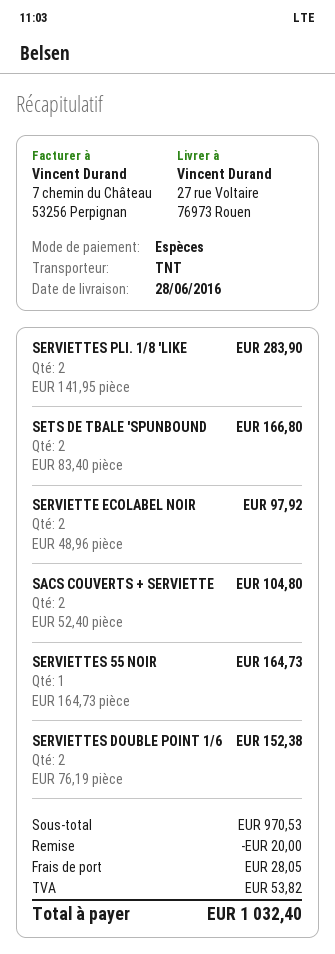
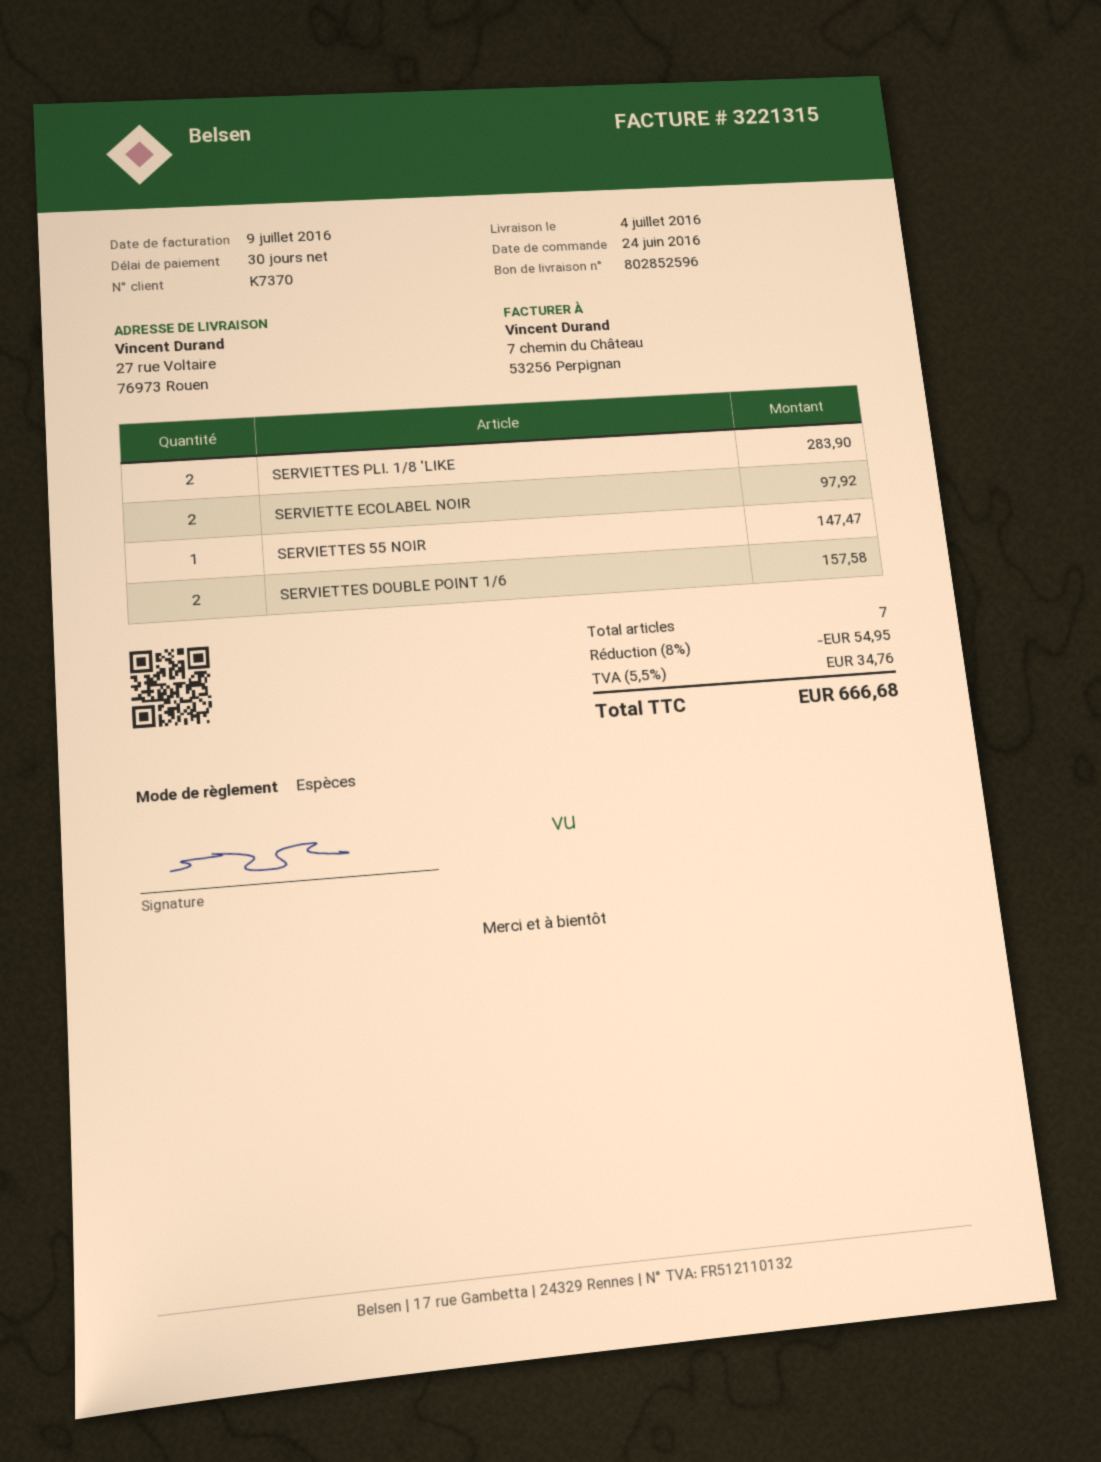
delivery date: 2016-06-28 -> 2016-07-04
SETS DE TBALE 'SPUNBOUND: 2 for 166.80 -> none
SACS COUVERTS + SERVIETTE: 2 for 104.80 -> none
SERVIETTES 55 NOIR: 1 for 164.73 -> 1 for 147.47
SERVIETTES DOUBLE POINT 1/6: 2 for 152.38 -> 2 for 157.58
discount: 20.00 -> 54.95
shipping: 28.05 -> none
tax: 53.82 -> 34.76
total: 1032.40 -> 666.68

